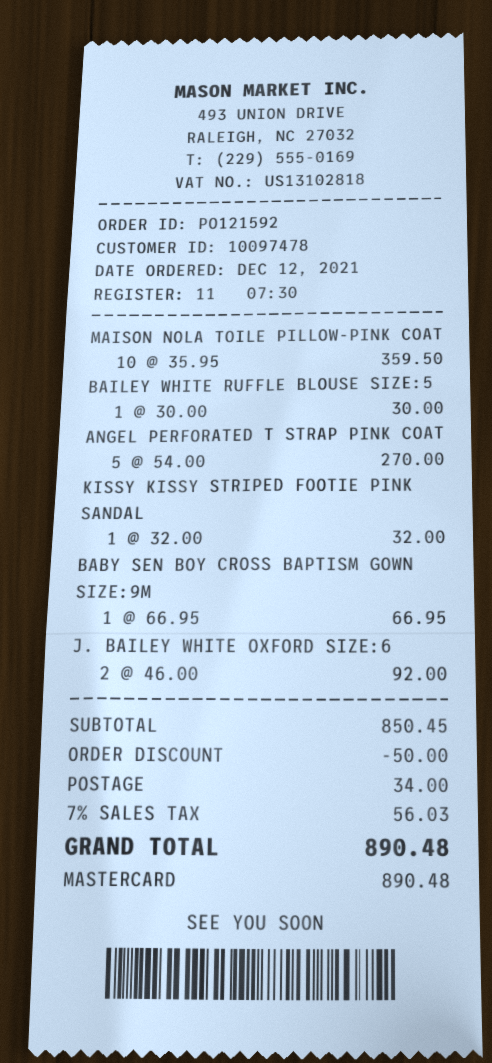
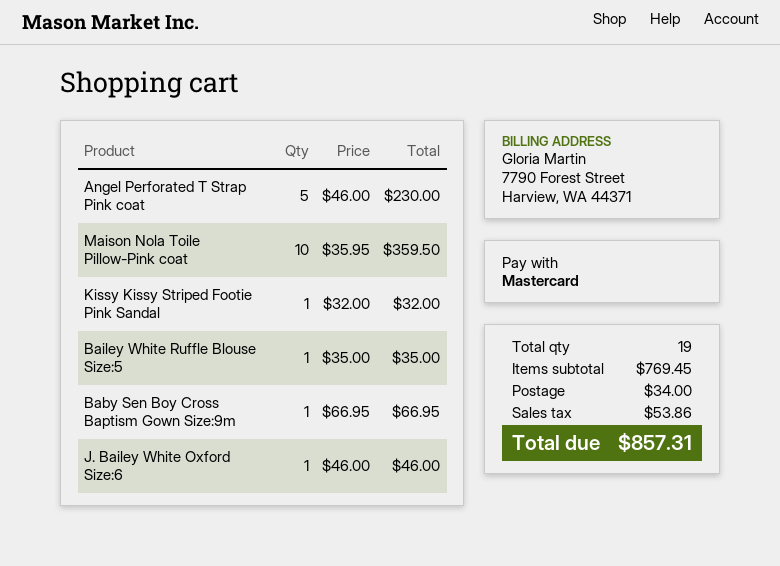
BAILEY WHITE RUFFLE BLOUSE SIZE:5: 1 x 30.00 = 30.00 -> 1 x 35.00 = 35.00
ANGEL PERFORATED T STRAP PINK COAT: 5 x 54.00 = 270.00 -> 5 x 46.00 = 230.00
J. BAILEY WHITE OXFORD SIZE:6: 2 x 46.00 = 92.00 -> 1 x 46.00 = 46.00
subtotal: 850.45 -> 769.45
discount: 50.00 -> none
tax: 56.03 -> 53.86
total: 890.48 -> 857.31

